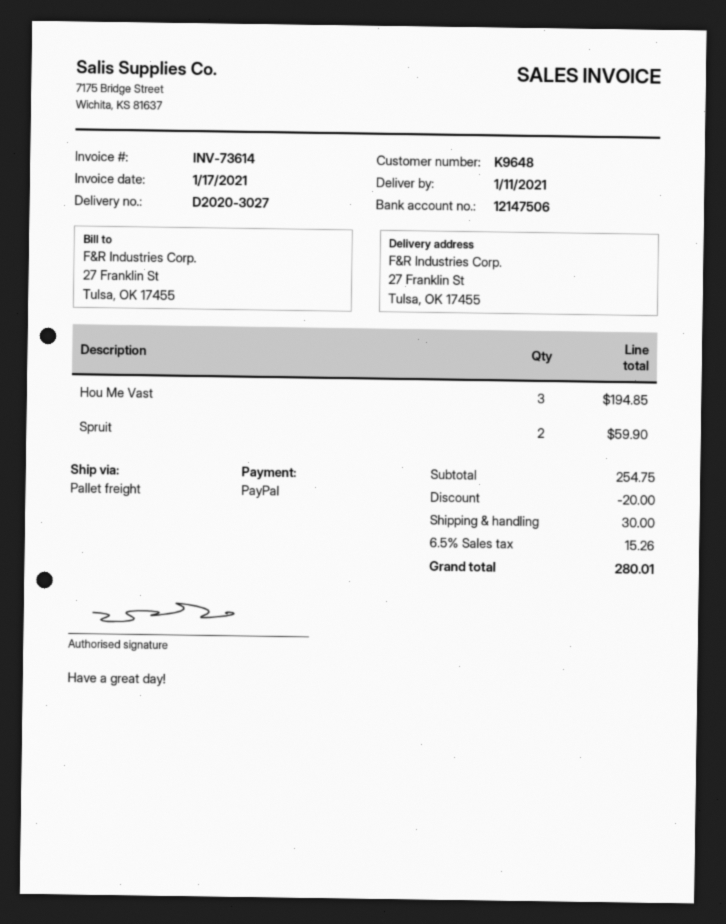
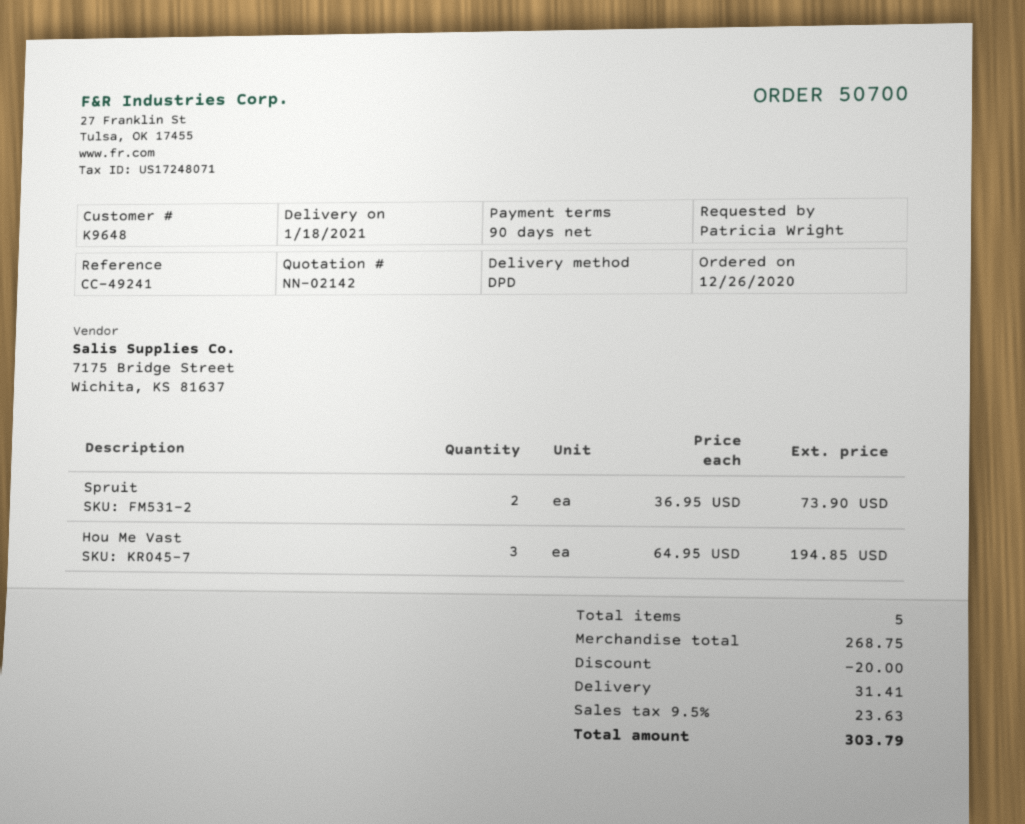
delivery date: 2021-01-11 -> 2021-01-18
shipping method: pallet freight -> DPD
Spruit: 2 for 59.90 -> 2 for 73.90
subtotal: 254.75 -> 268.75
shipping: 30.00 -> 31.41
tax: 6.5% = 15.26 -> 9.5% = 23.63
total: 280.01 -> 303.79

